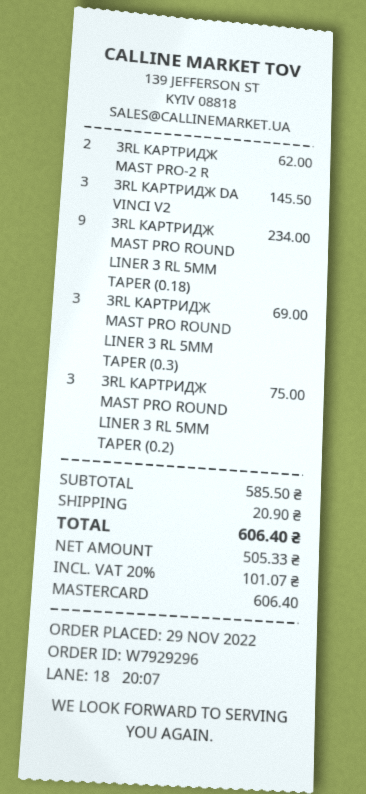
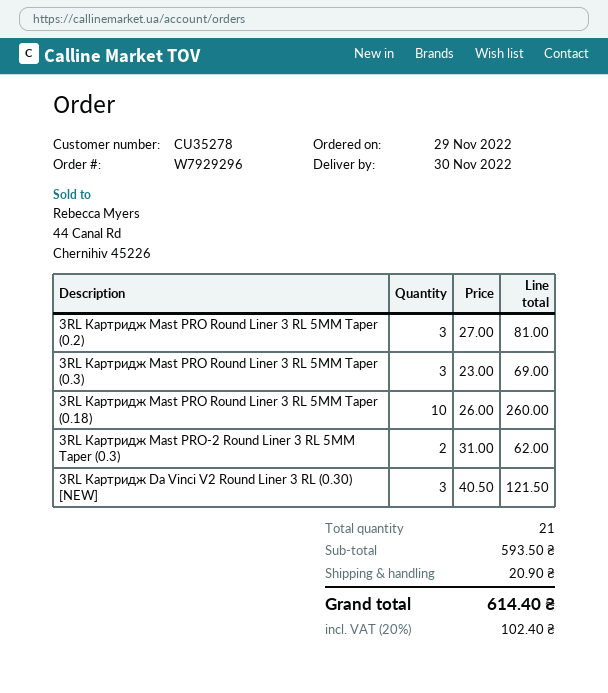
3RL КАРТРИДЖ DA VINCI V2: 3 for 145.50 -> 3 for 121.50
3RL КАРТРИДЖ MAST PRO ROUND LINER 3 RL 5MM TAPER (0.18): 9 for 234.00 -> 10 for 260.00
3RL КАРТРИДЖ MAST PRO ROUND LINER 3 RL 5MM TAPER (0.2): 3 for 75.00 -> 3 for 81.00
subtotal: 585.50 -> 593.50
tax: 20% = 101.07 -> 20% = 102.40
total: 606.40 -> 614.40

